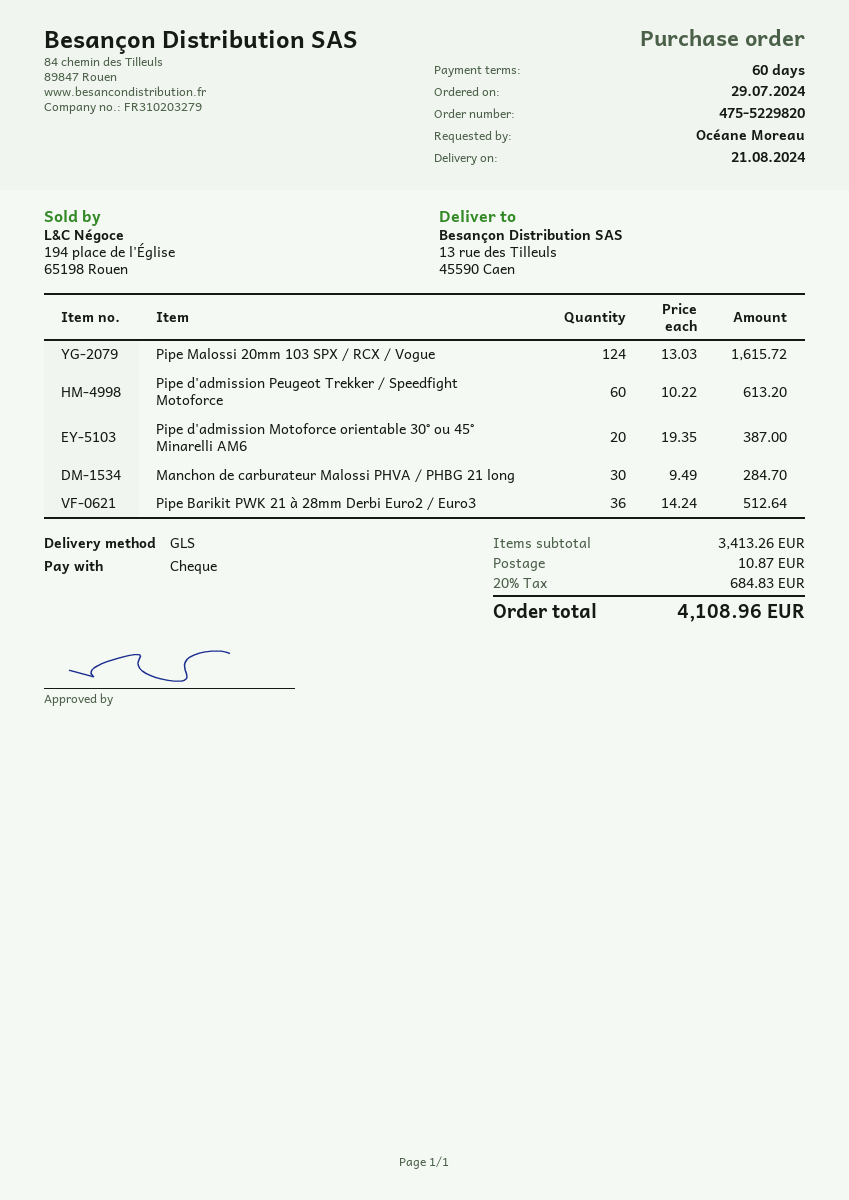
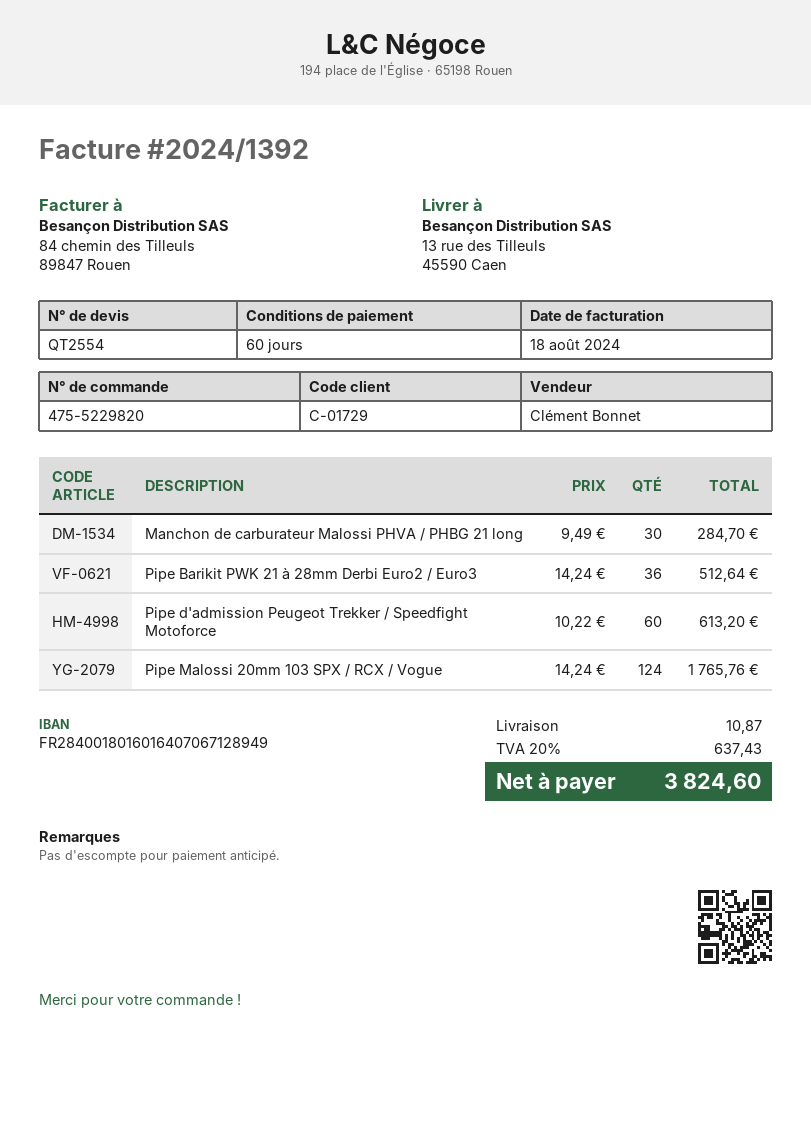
Pipe Malossi 20mm 103 SPX / RCX / Vogue: 124 x 13.03 = 1615.72 -> 124 x 14.24 = 1765.76
Pipe d'admission Motoforce orientable 30° ou 45° Minarelli AM6: 20 x 19.35 = 387.00 -> none
tax: 20% = 684.83 -> 20% = 637.43
total: 4108.96 -> 3824.60

